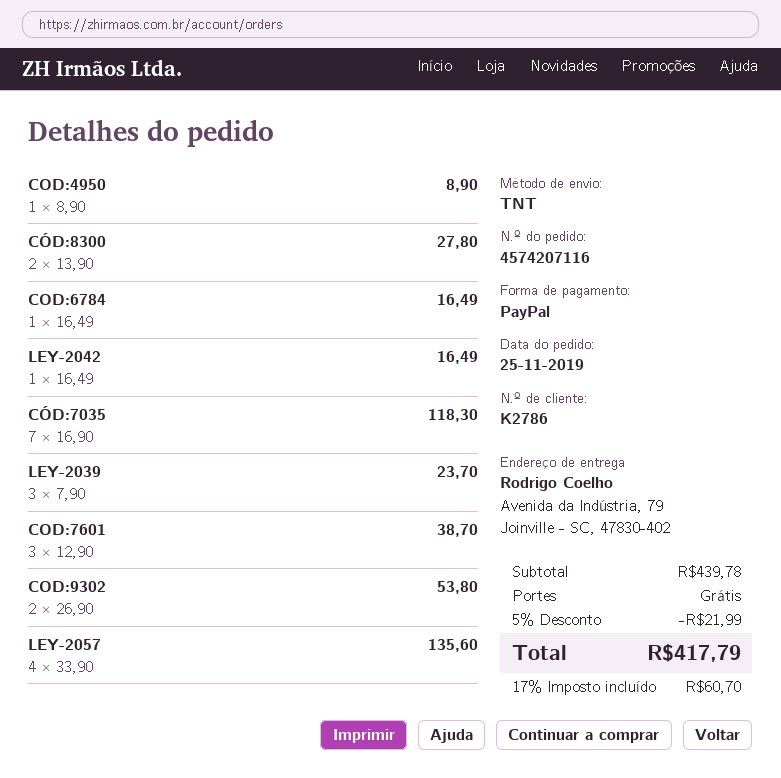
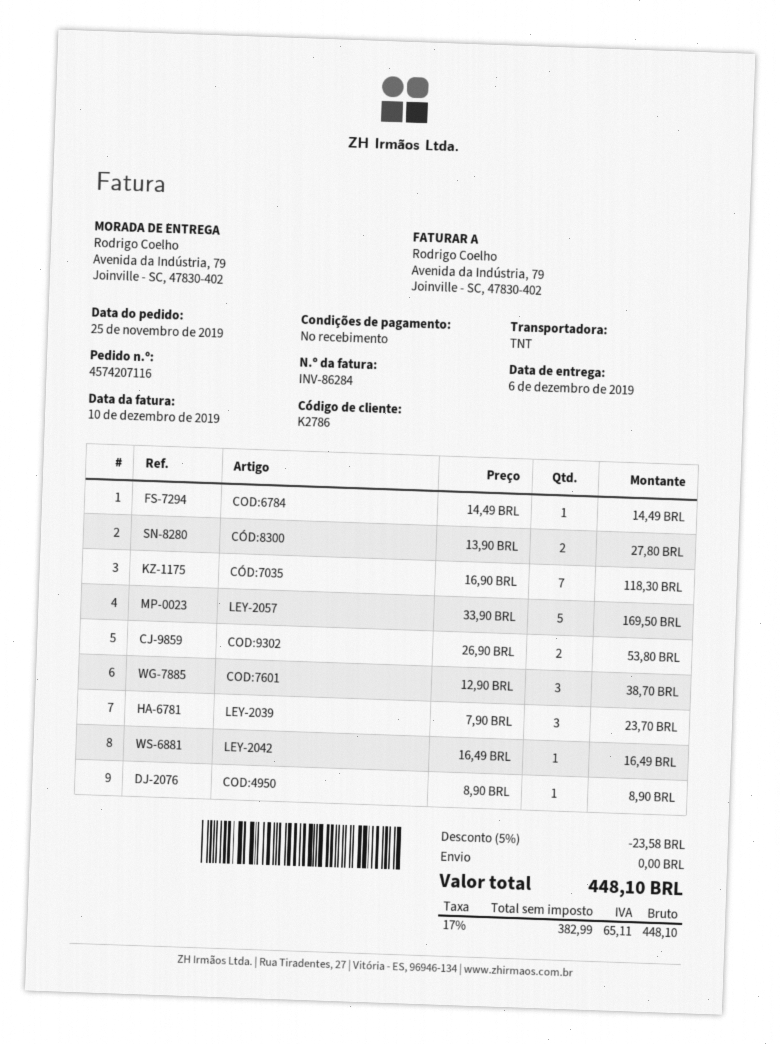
COD:6784: 1 x 16.49 = 16.49 -> 1 x 14.49 = 14.49
LEY-2057: 4 x 33.90 = 135.60 -> 5 x 33.90 = 169.50
discount: 5% = 21.99 -> 5% = 23.58
tax: 17% = 60.70 -> 17% = 65.11
total: 417.79 -> 448.10

